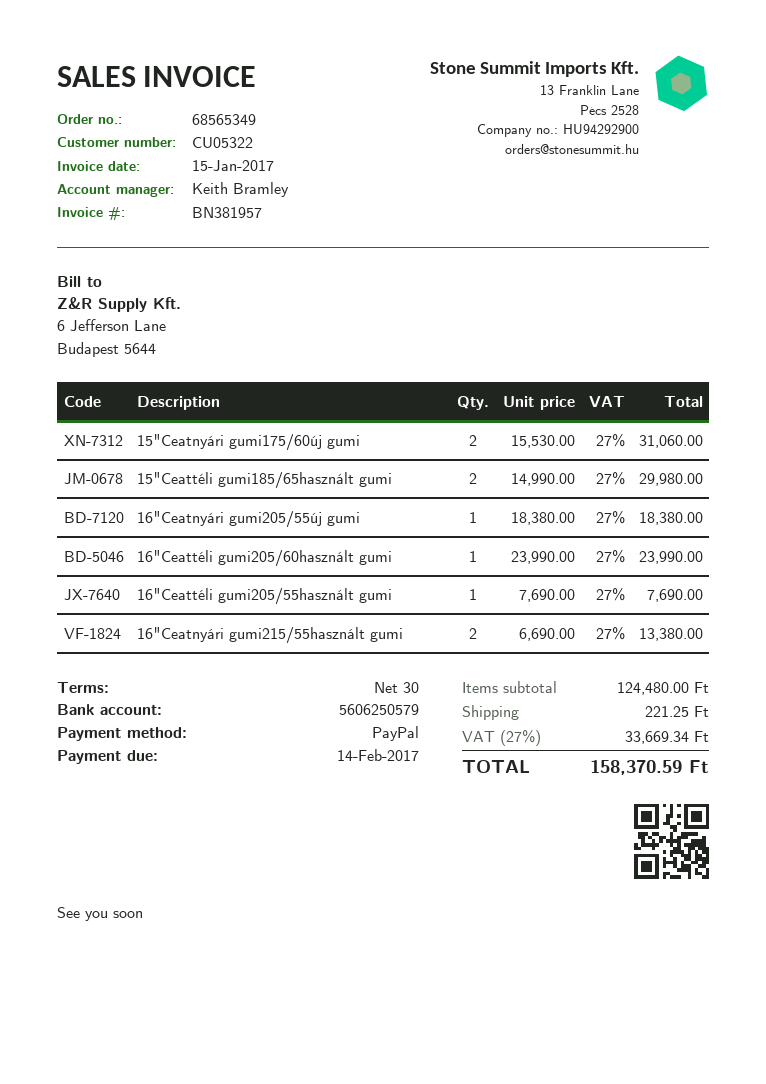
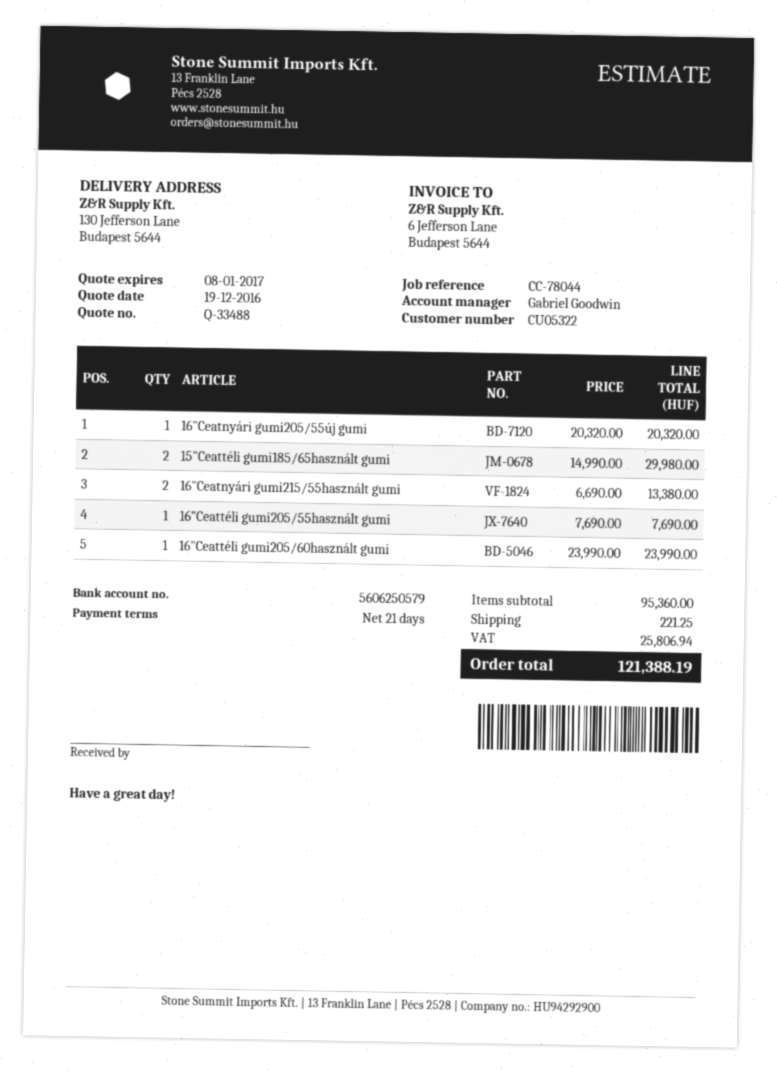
payment terms: 30 days -> 21 days
sales rep: Keith Bramley -> Gabriel Goodwin
15"Ceatnyári gumi175/60új gumi: 2 x 15530.00 = 31060.00 -> none
16"Ceatnyári gumi205/55új gumi: 1 x 18380.00 = 18380.00 -> 1 x 20320.00 = 20320.00
subtotal: 124480.00 -> 95360.00
tax: 33669.34 -> 25806.94
total: 158370.59 -> 121388.19

